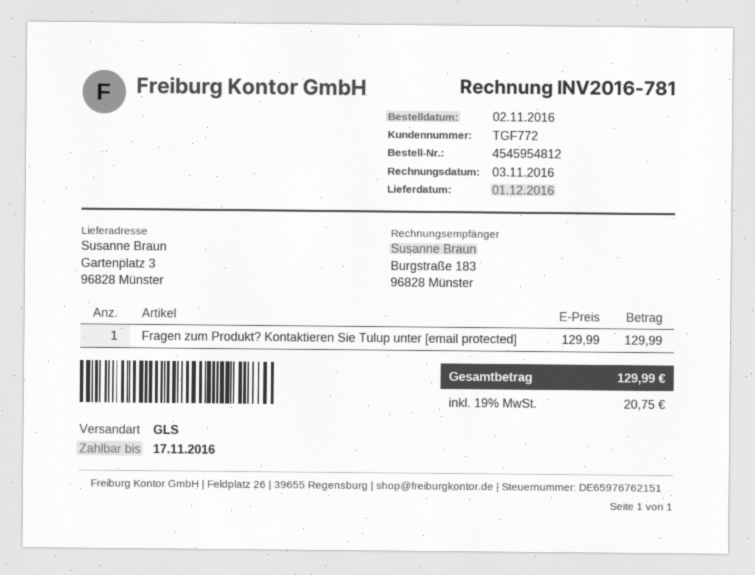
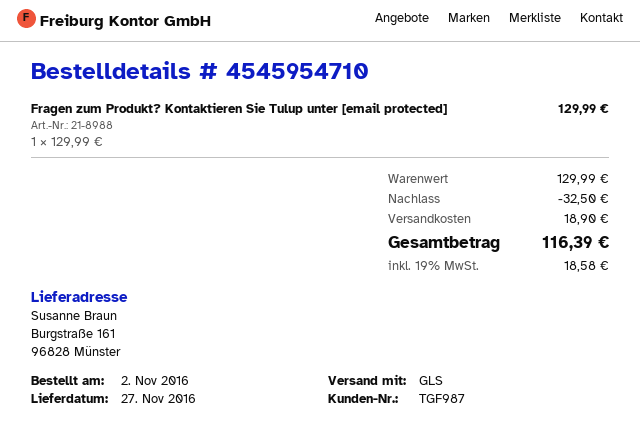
order number: 4545954812 -> 4545954710
delivery date: 2016-12-01 -> 2016-11-27
customer number: TGF772 -> TGF987
ship to: Gartenplatz 3, 96828 Münster -> Burgstraße 161, 96828 Münster
discount: none -> 32.50
shipping: none -> 18.90
tax: 19% = 20.75 -> 19% = 18.58
total: 129.99 -> 116.39

